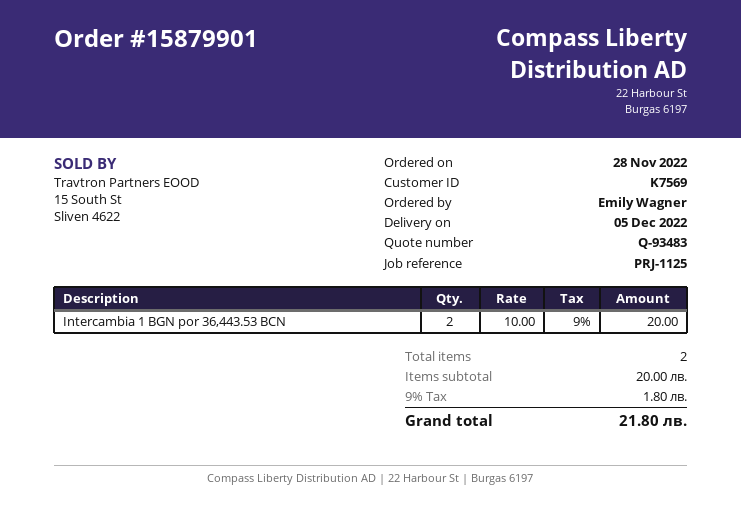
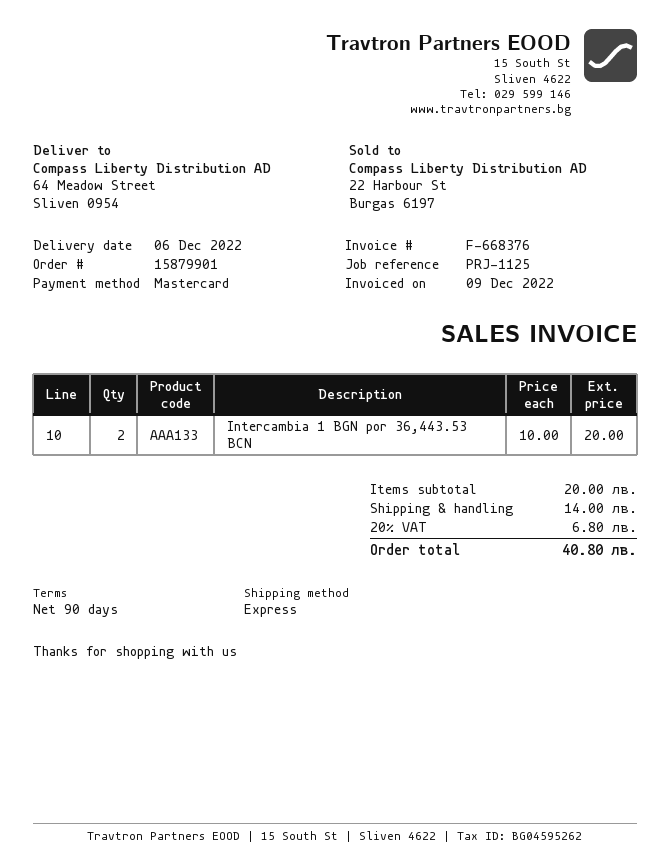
delivery date: 2022-12-05 -> 2022-12-06
shipping: none -> 14.00
tax: 9% = 1.80 -> 20% = 6.80
total: 21.80 -> 40.80

